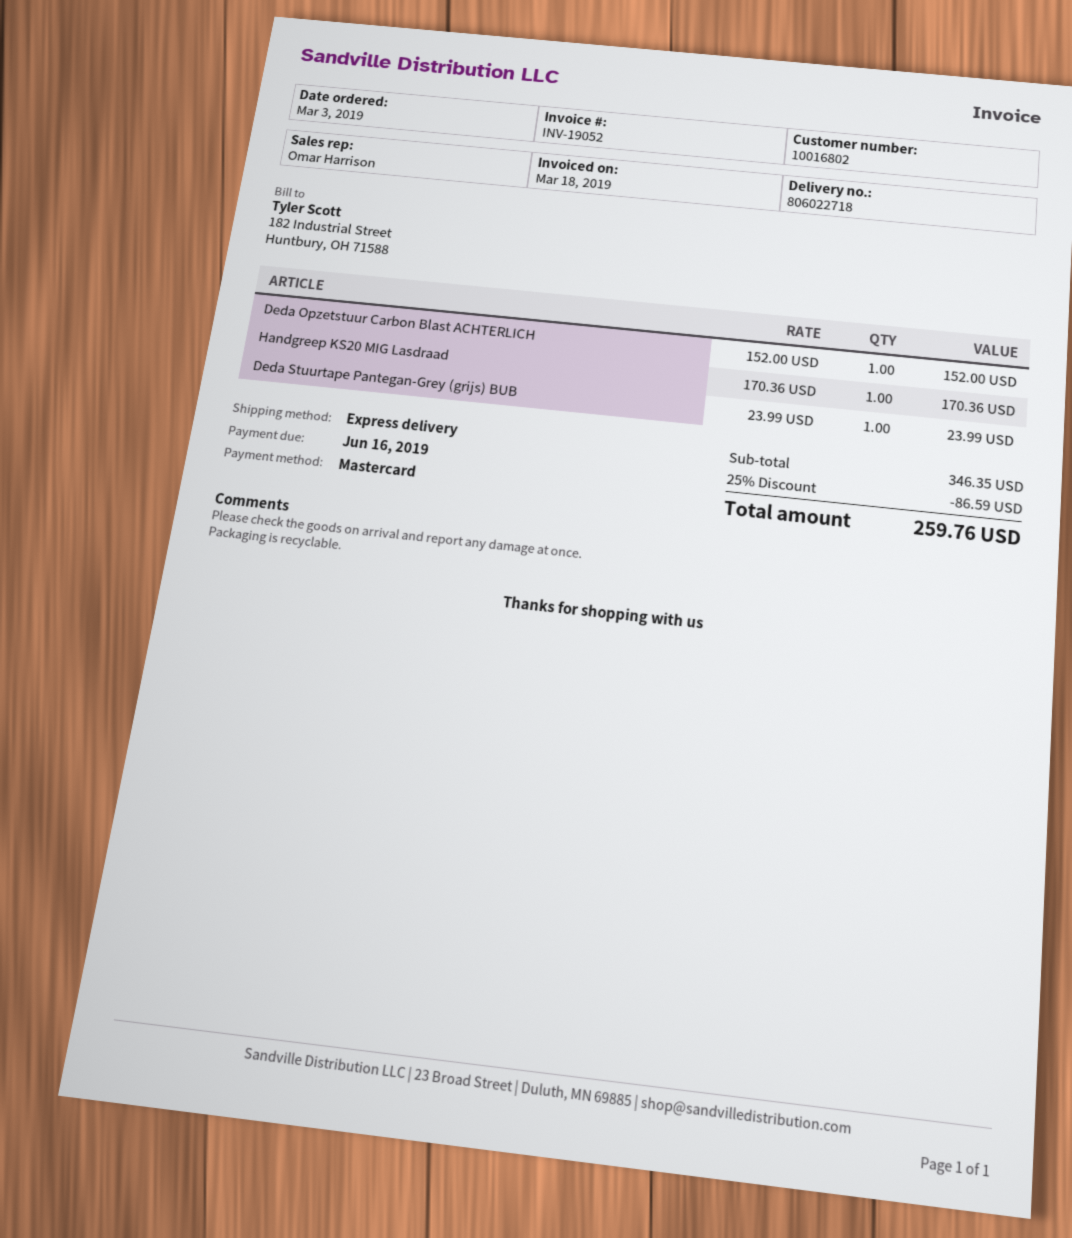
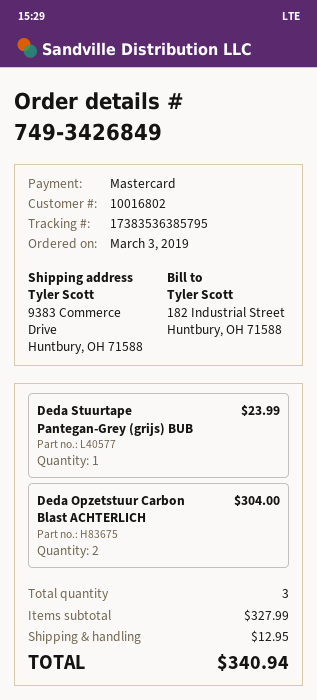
Deda Opzetstuur Carbon Blast ACHTERLICH: 1 for 152.00 -> 2 for 304.00
Handgreep KS20 MIG Lasdraad: 1 for 170.36 -> none
subtotal: 346.35 -> 327.99
discount: 25% = 86.59 -> none
shipping: none -> 12.95
total: 259.76 -> 340.94

